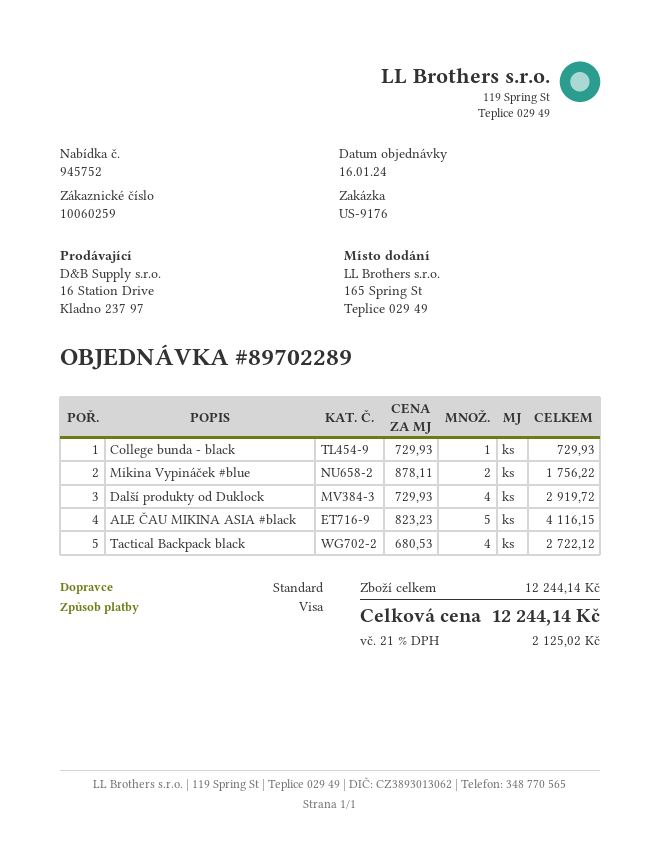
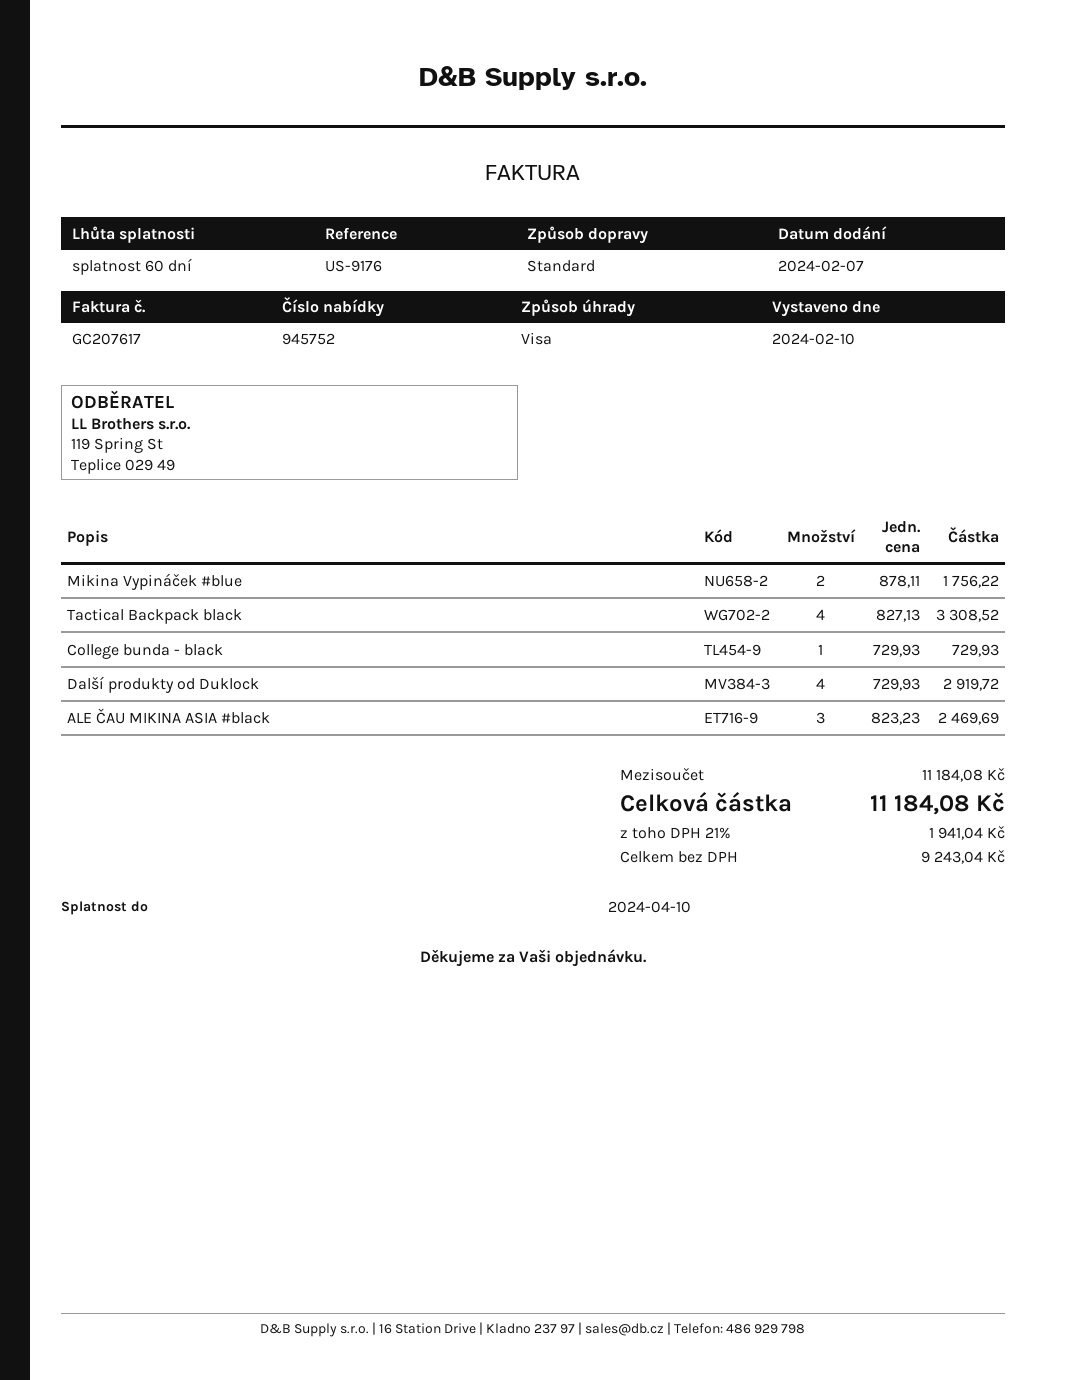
ALE ČAU MIKINA ASIA #black: 5 x 823.23 = 4116.15 -> 3 x 823.23 = 2469.69
Tactical Backpack black: 4 x 680.53 = 2722.12 -> 4 x 827.13 = 3308.52
subtotal: 12244.14 -> 11184.08
tax: 21% = 2125.02 -> 21% = 1941.04
total: 12244.14 -> 11184.08

